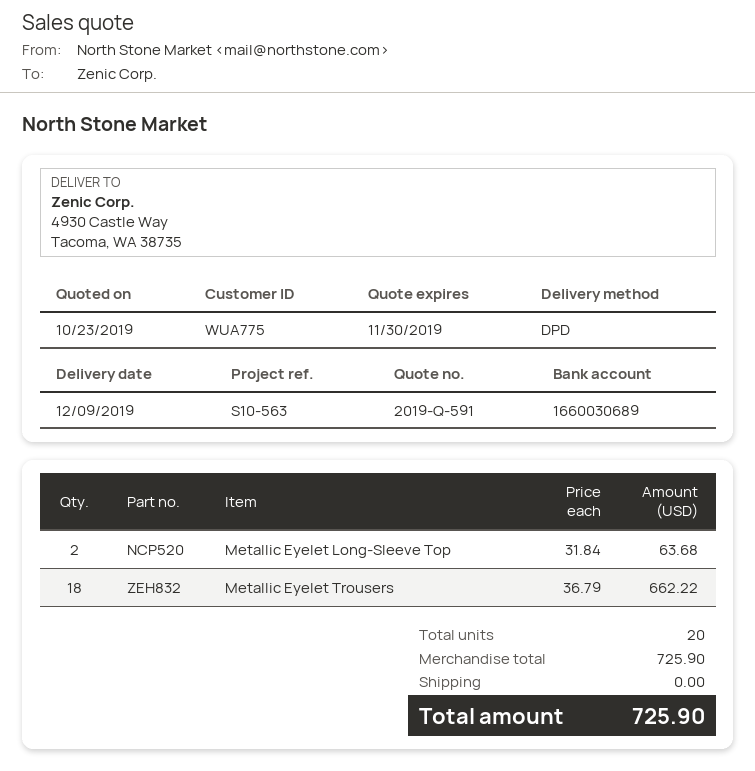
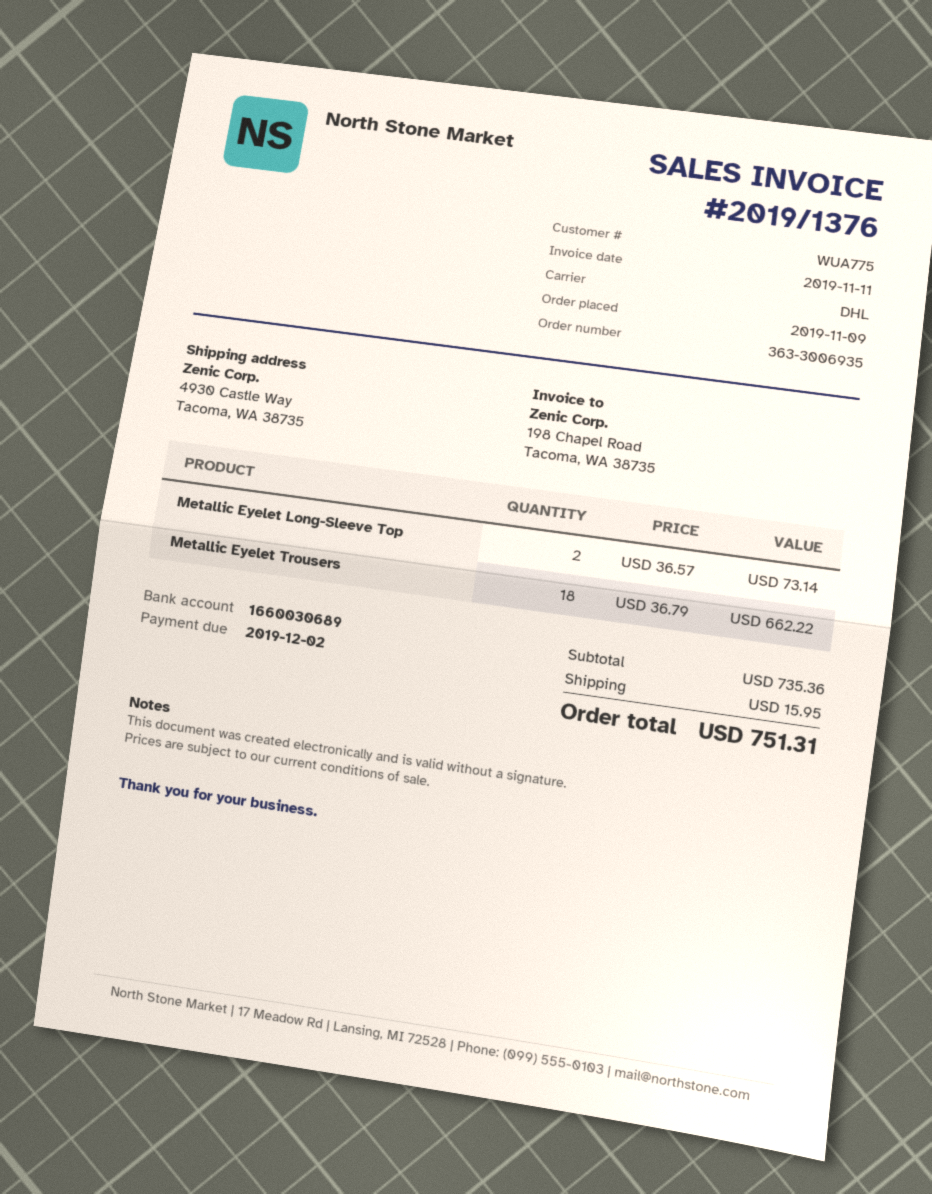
shipping method: DPD -> DHL
Metallic Eyelet Long-Sleeve Top: 2 x 31.84 = 63.68 -> 2 x 36.57 = 73.14
subtotal: 725.90 -> 735.36
shipping: 0.00 -> 15.95
total: 725.90 -> 751.31

